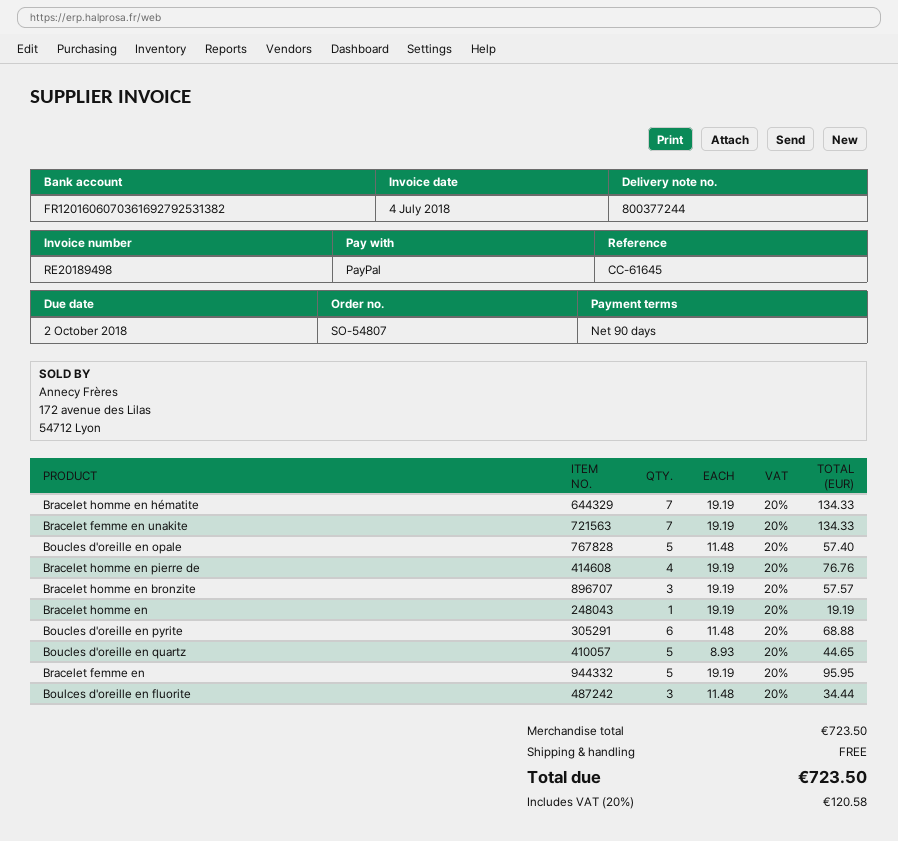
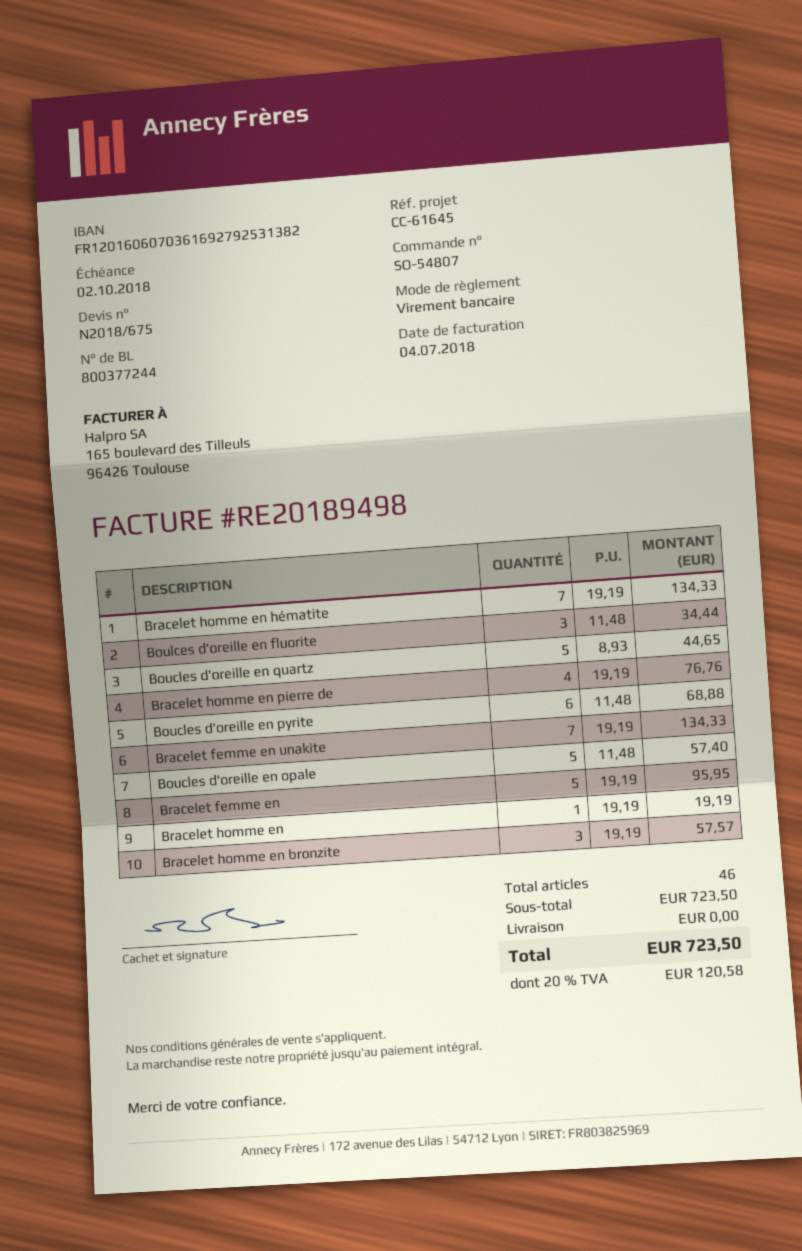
payment method: PayPal -> bank transfer

